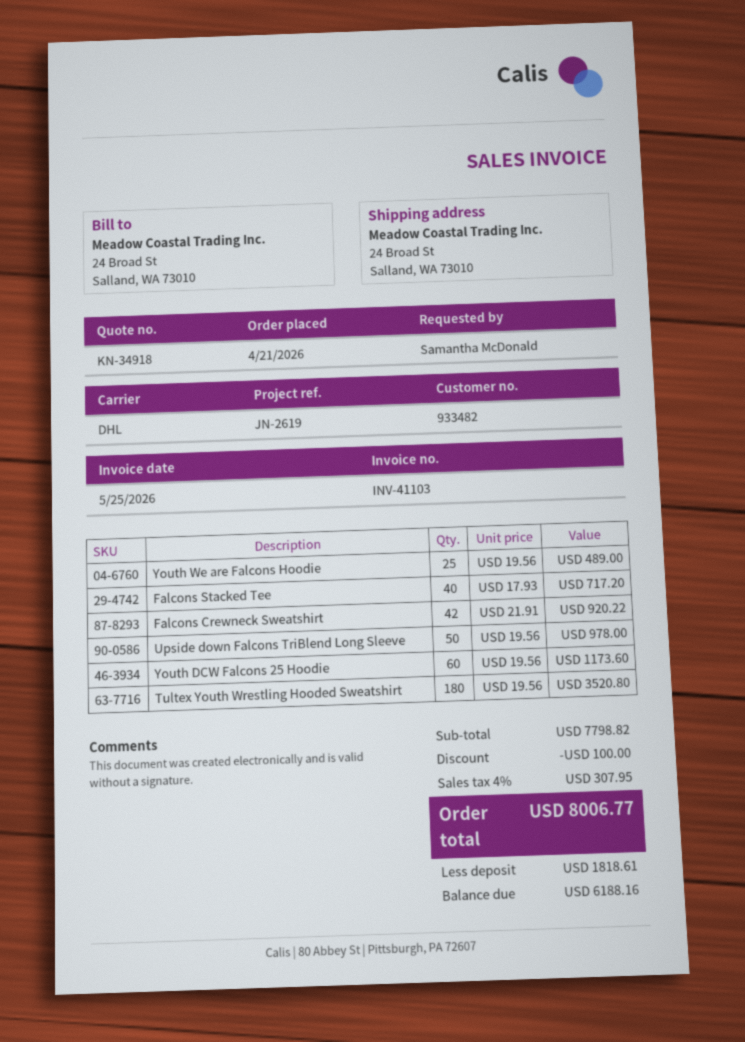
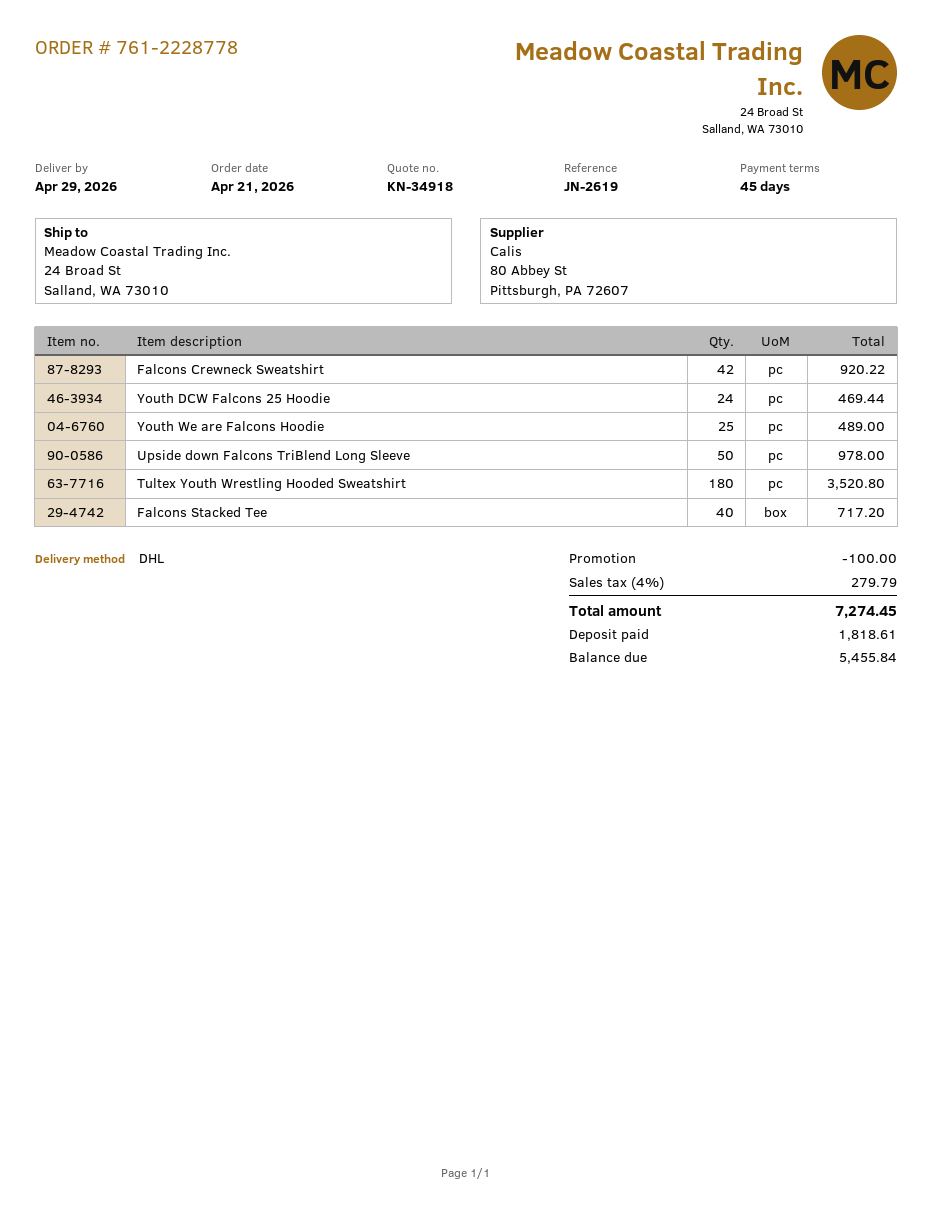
Youth DCW Falcons 25 Hoodie: 60 for 1173.60 -> 24 for 469.44
tax: 4% = 307.95 -> 4% = 279.79
total: 8006.77 -> 7274.45
balance: 6188.16 -> 5455.84

